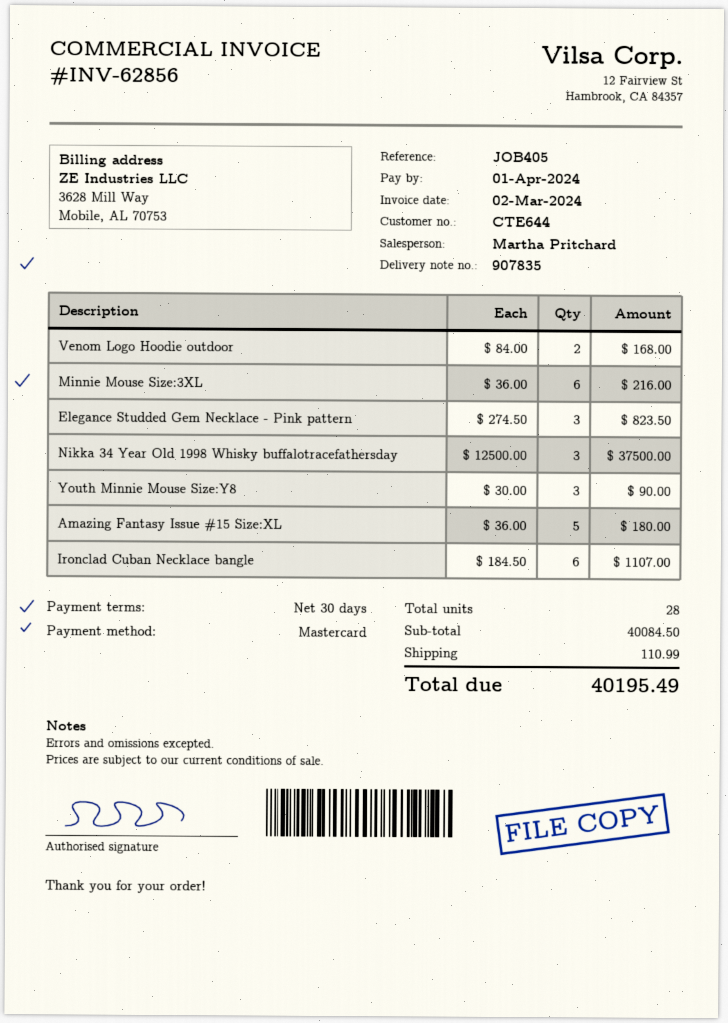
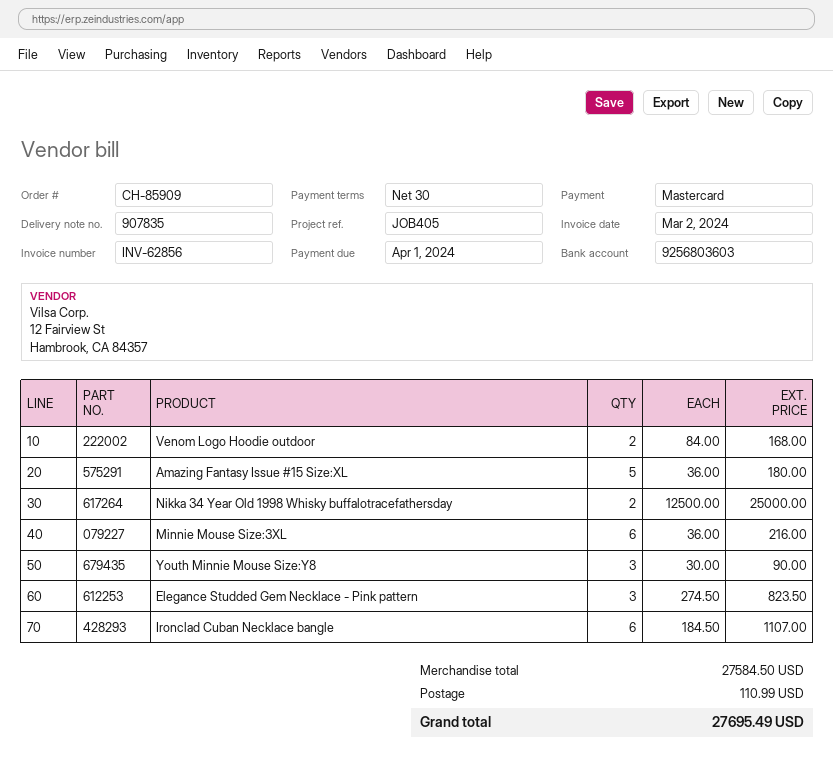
Nikka 34 Year Old 1998 Whisky buffalotracefathersday: 3 x 12500.00 = 37500.00 -> 2 x 12500.00 = 25000.00
subtotal: 40084.50 -> 27584.50
total: 40195.49 -> 27695.49

